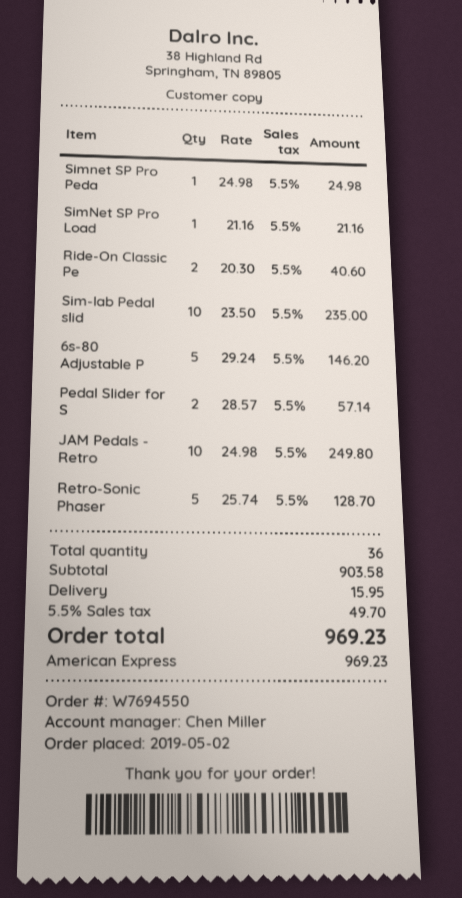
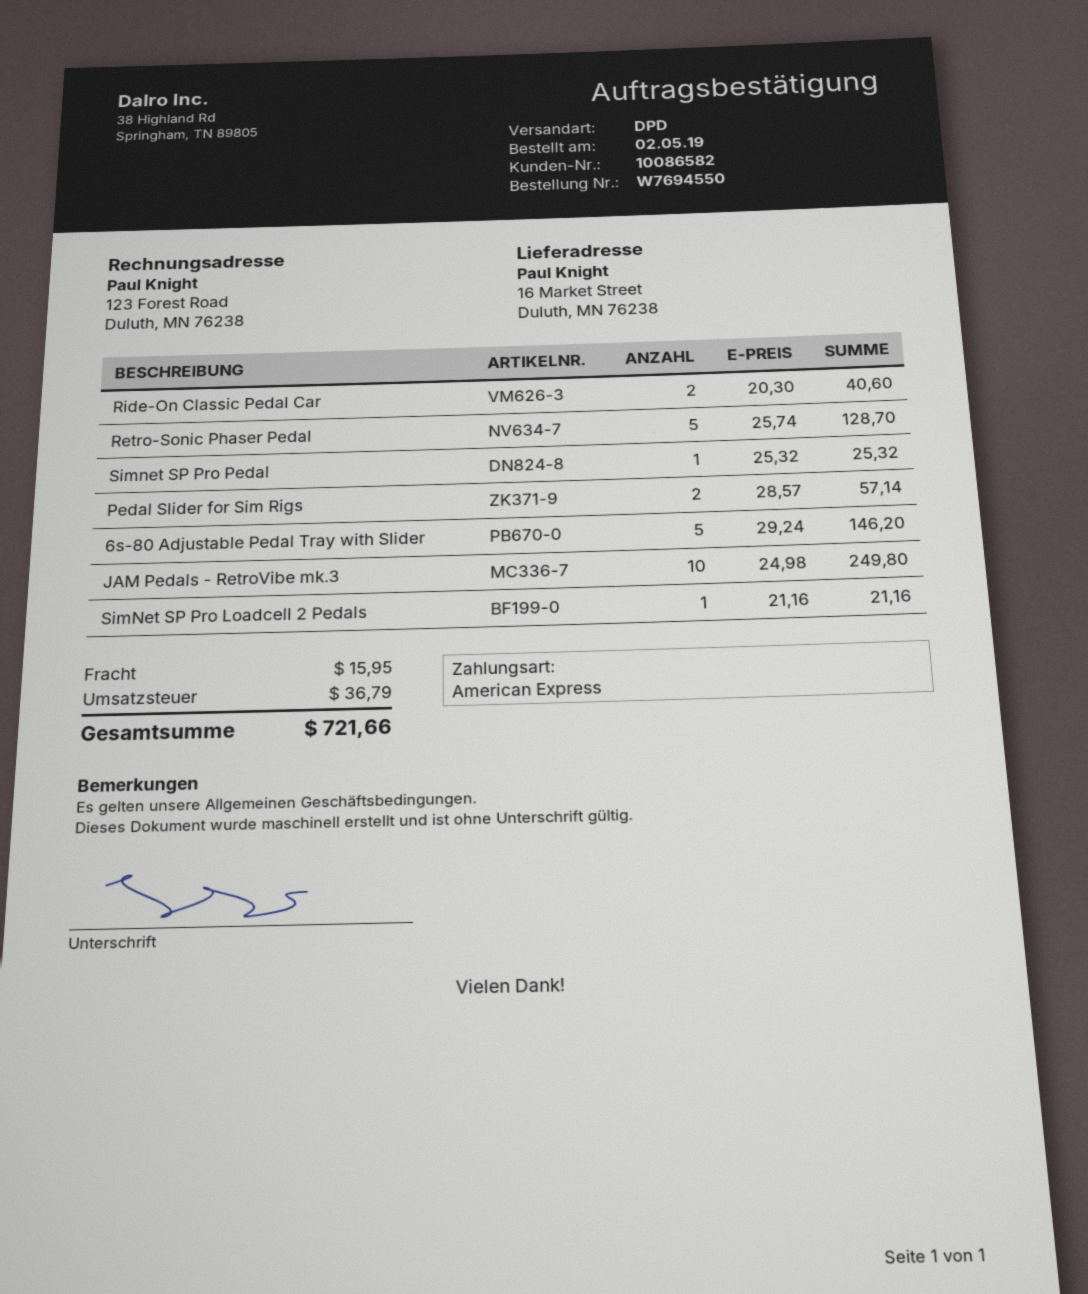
Simnet SP Pro Peda: 1 x 24.98 = 24.98 -> 1 x 25.32 = 25.32
Sim-lab Pedal slid: 10 x 23.50 = 235.00 -> none
tax: 49.70 -> 36.79
total: 969.23 -> 721.66

